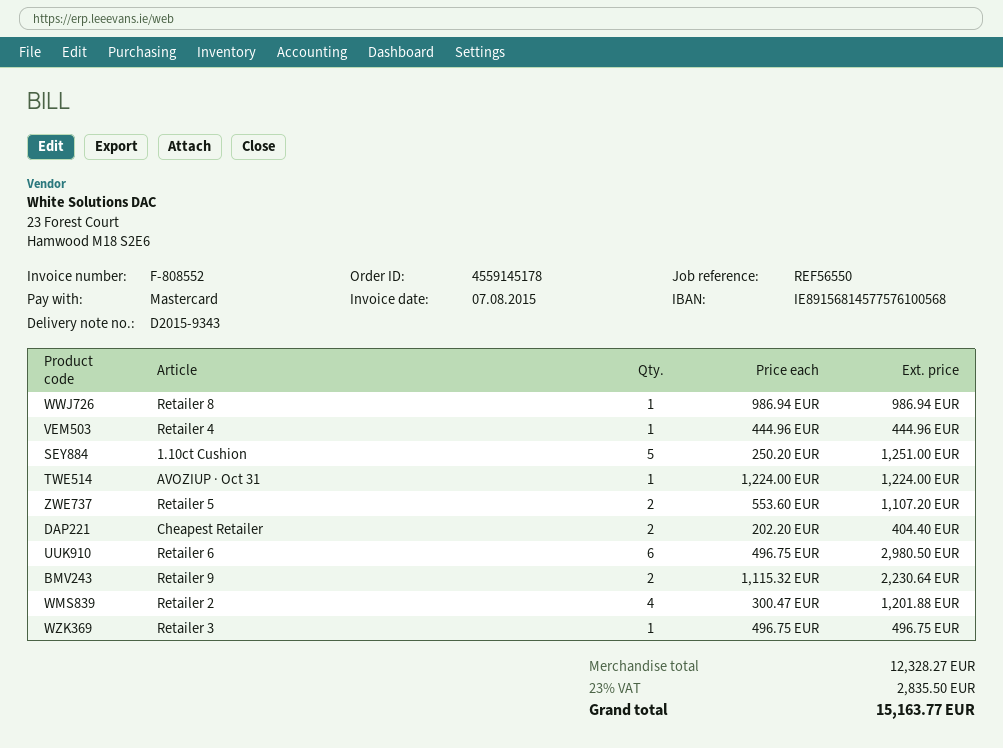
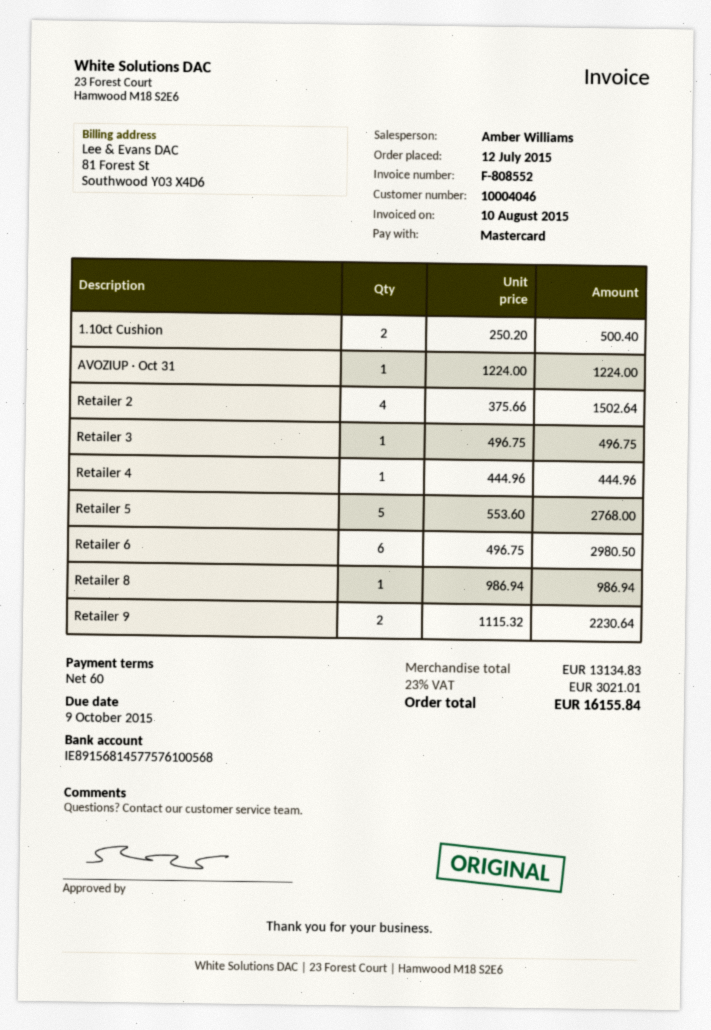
invoice date: 2015-08-07 -> 2015-08-10
1.10ct Cushion: 5 x 250.20 = 1251.00 -> 2 x 250.20 = 500.40
Retailer 5: 2 x 553.60 = 1107.20 -> 5 x 553.60 = 2768.00
Cheapest Retailer: 2 x 202.20 = 404.40 -> none
Retailer 2: 4 x 300.47 = 1201.88 -> 4 x 375.66 = 1502.64
subtotal: 12328.27 -> 13134.83
tax: 23% = 2835.50 -> 23% = 3021.01
total: 15163.77 -> 16155.84

